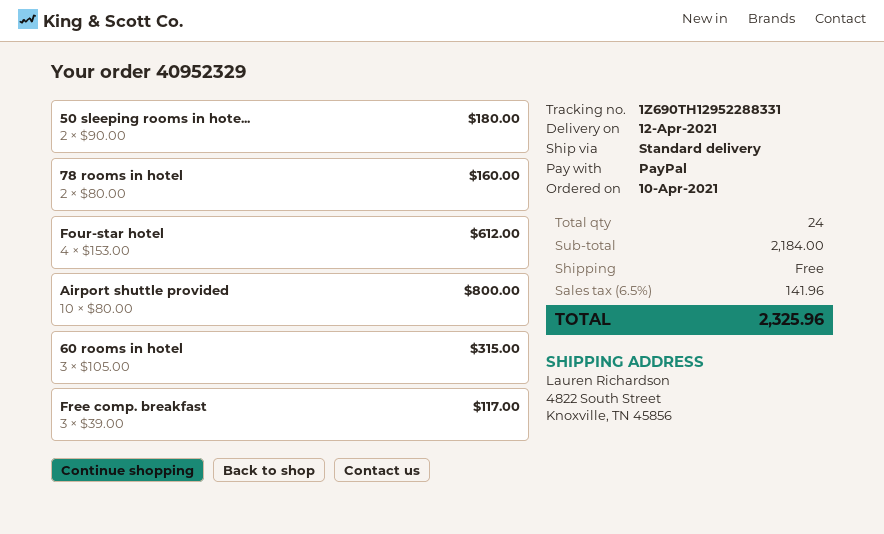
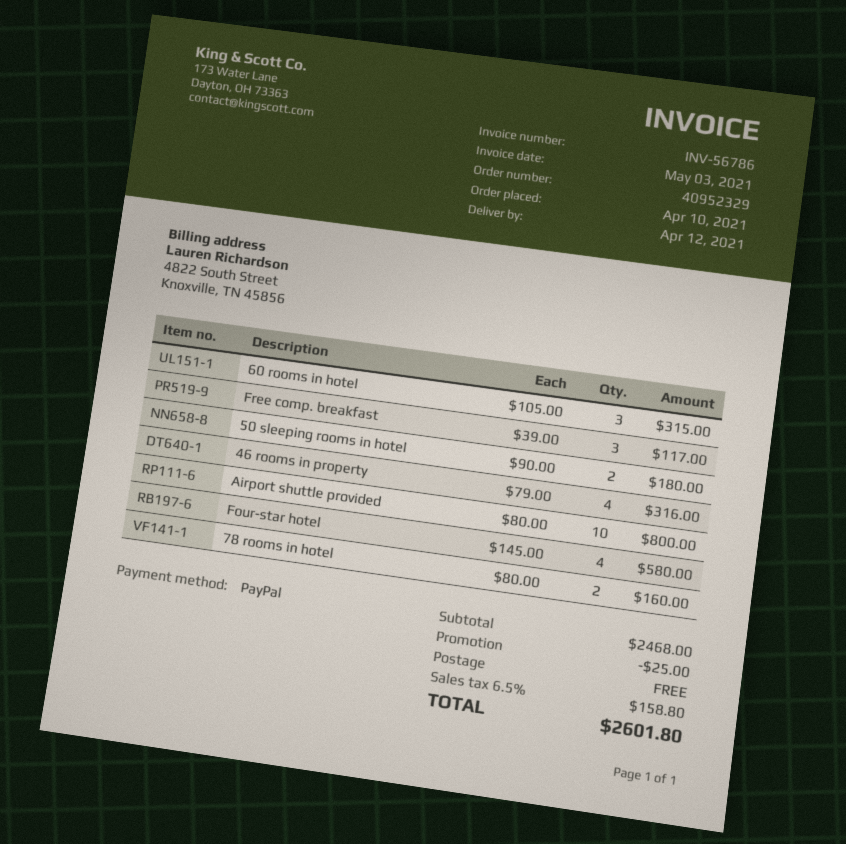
Four-star hotel: 4 x 153.00 = 612.00 -> 4 x 145.00 = 580.00
46 rooms in property: none -> 4 x 79.00 = 316.00
subtotal: 2184.00 -> 2468.00
discount: none -> 25.00
tax: 6.5% = 141.96 -> 6.5% = 158.80
total: 2325.96 -> 2601.80

